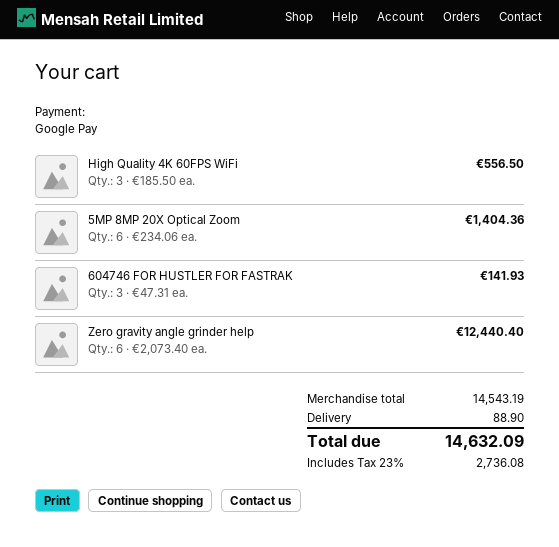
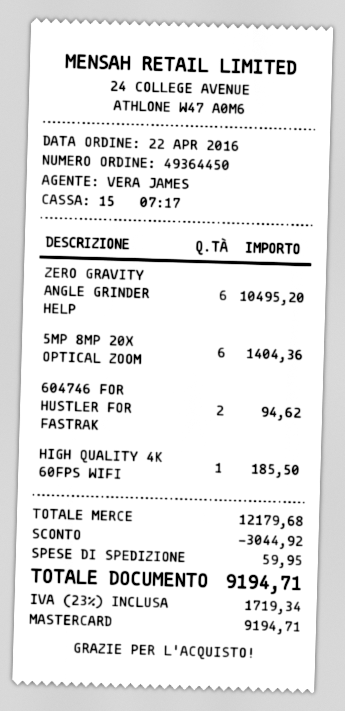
payment method: Google Pay -> Mastercard
High Quality 4K 60FPS WiFi: 3 for 556.50 -> 1 for 185.50
604746 FOR HUSTLER FOR FASTRAK: 3 for 141.93 -> 2 for 94.62
Zero gravity angle grinder help: 6 for 12440.40 -> 6 for 10495.20
subtotal: 14543.19 -> 12179.68
discount: none -> 3044.92
shipping: 88.90 -> 59.95
tax: 23% = 2736.08 -> 23% = 1719.34
total: 14632.09 -> 9194.71

